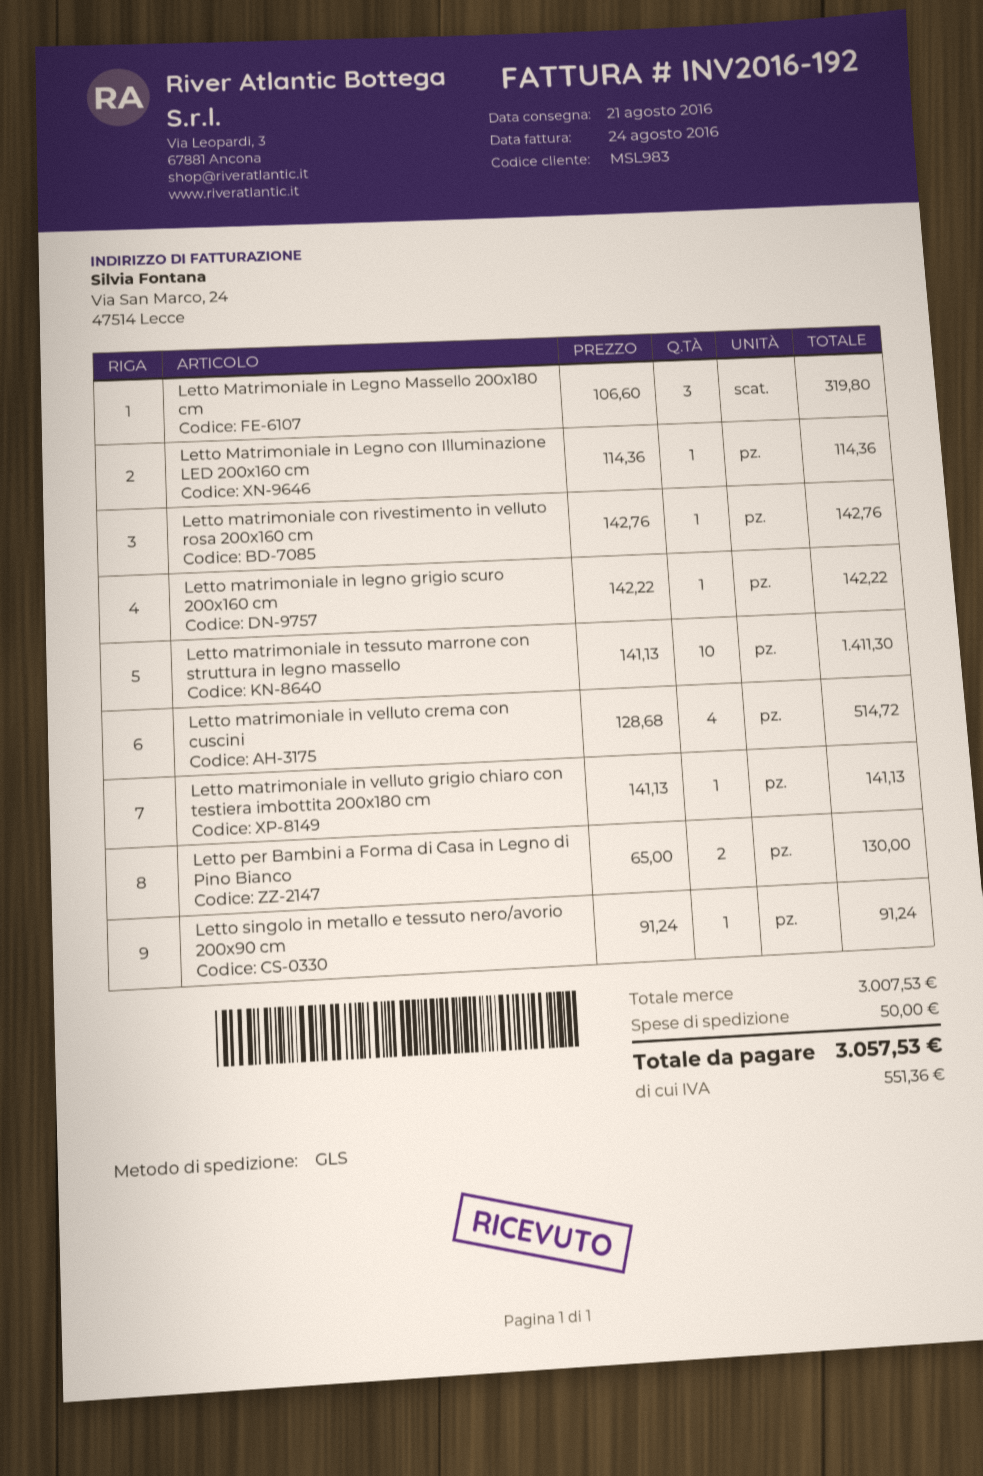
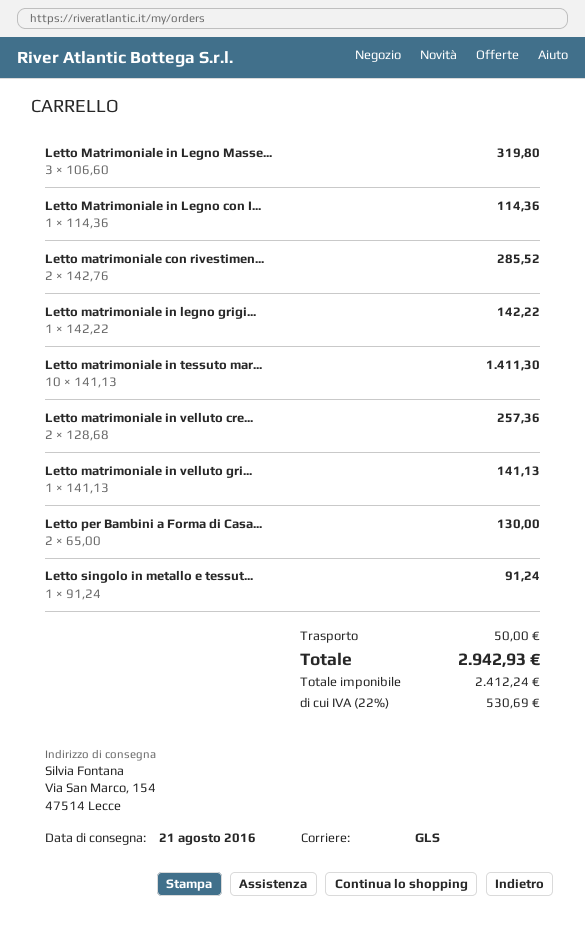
Letto matrimoniale con rivestimento in velluto rosa 200x160 cm: 1 x 142.76 = 142.76 -> 2 x 142.76 = 285.52
Letto matrimoniale in velluto crema con cuscini: 4 x 128.68 = 514.72 -> 2 x 128.68 = 257.36
tax: 551.36 -> 530.69
total: 3057.53 -> 2942.93

